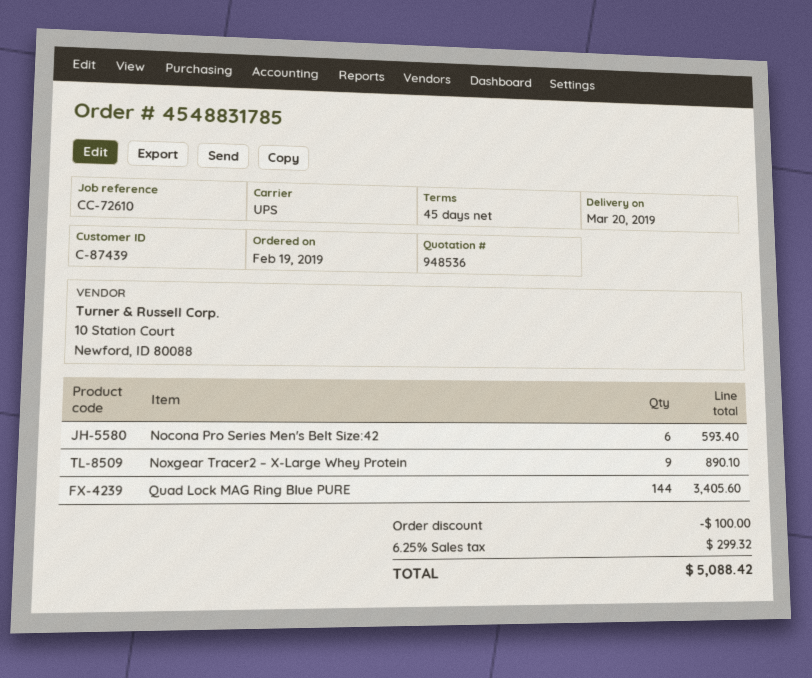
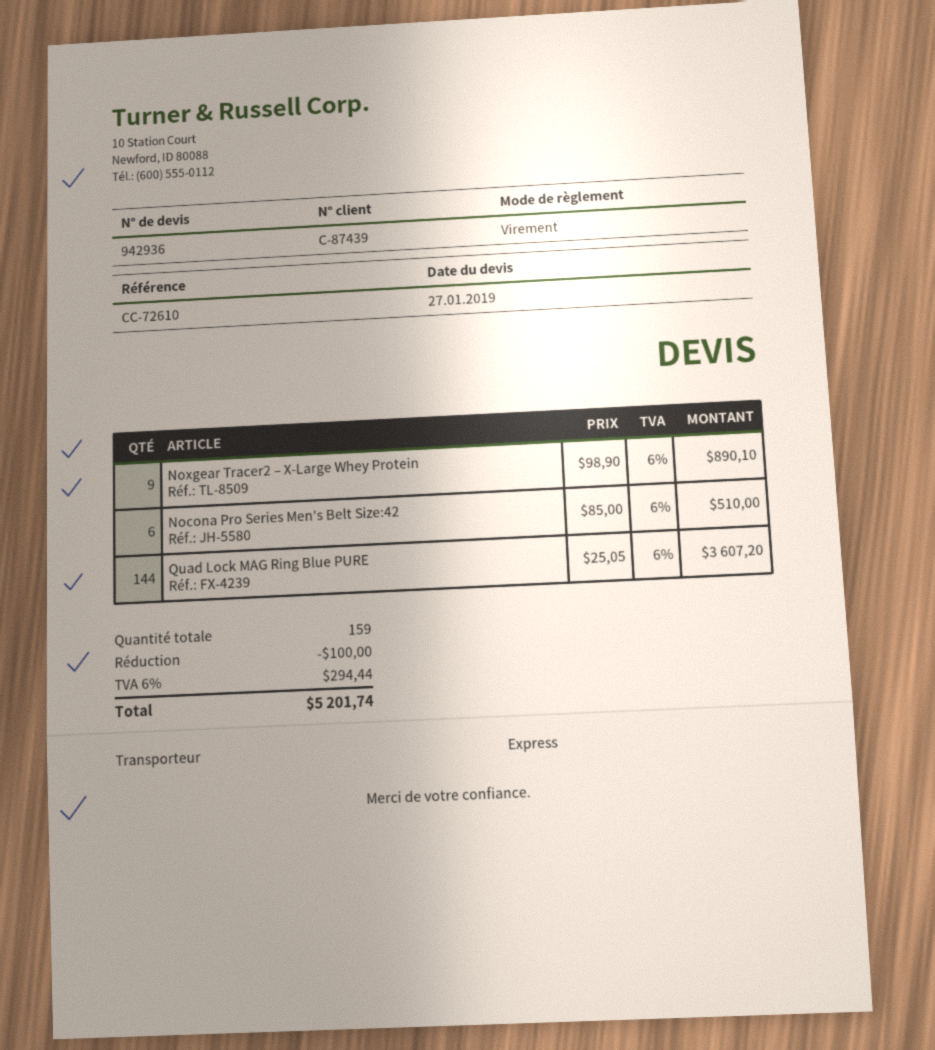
quote number: 948536 -> 942936
shipping method: UPS -> express
Nocona Pro Series Men's Belt Size:42: 6 for 593.40 -> 6 for 510.00
Quad Lock MAG Ring Blue PURE: 144 for 3405.60 -> 144 for 3607.20
tax: 6.25% = 299.32 -> 6% = 294.44
total: 5088.42 -> 5201.74

